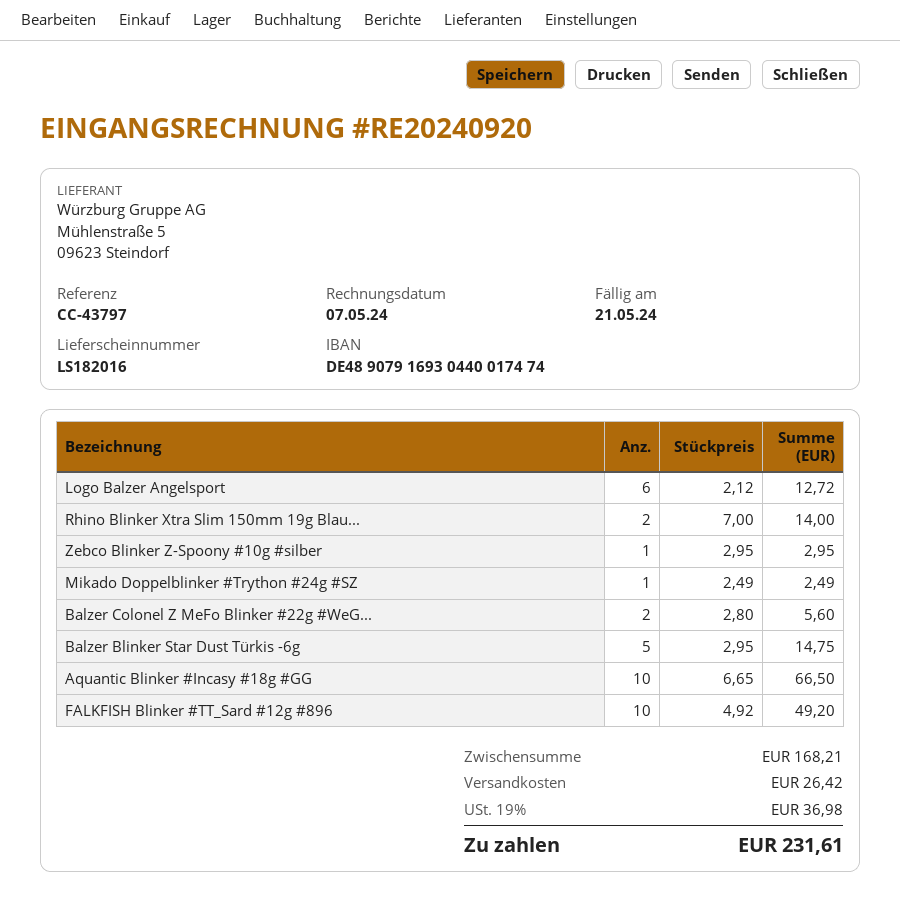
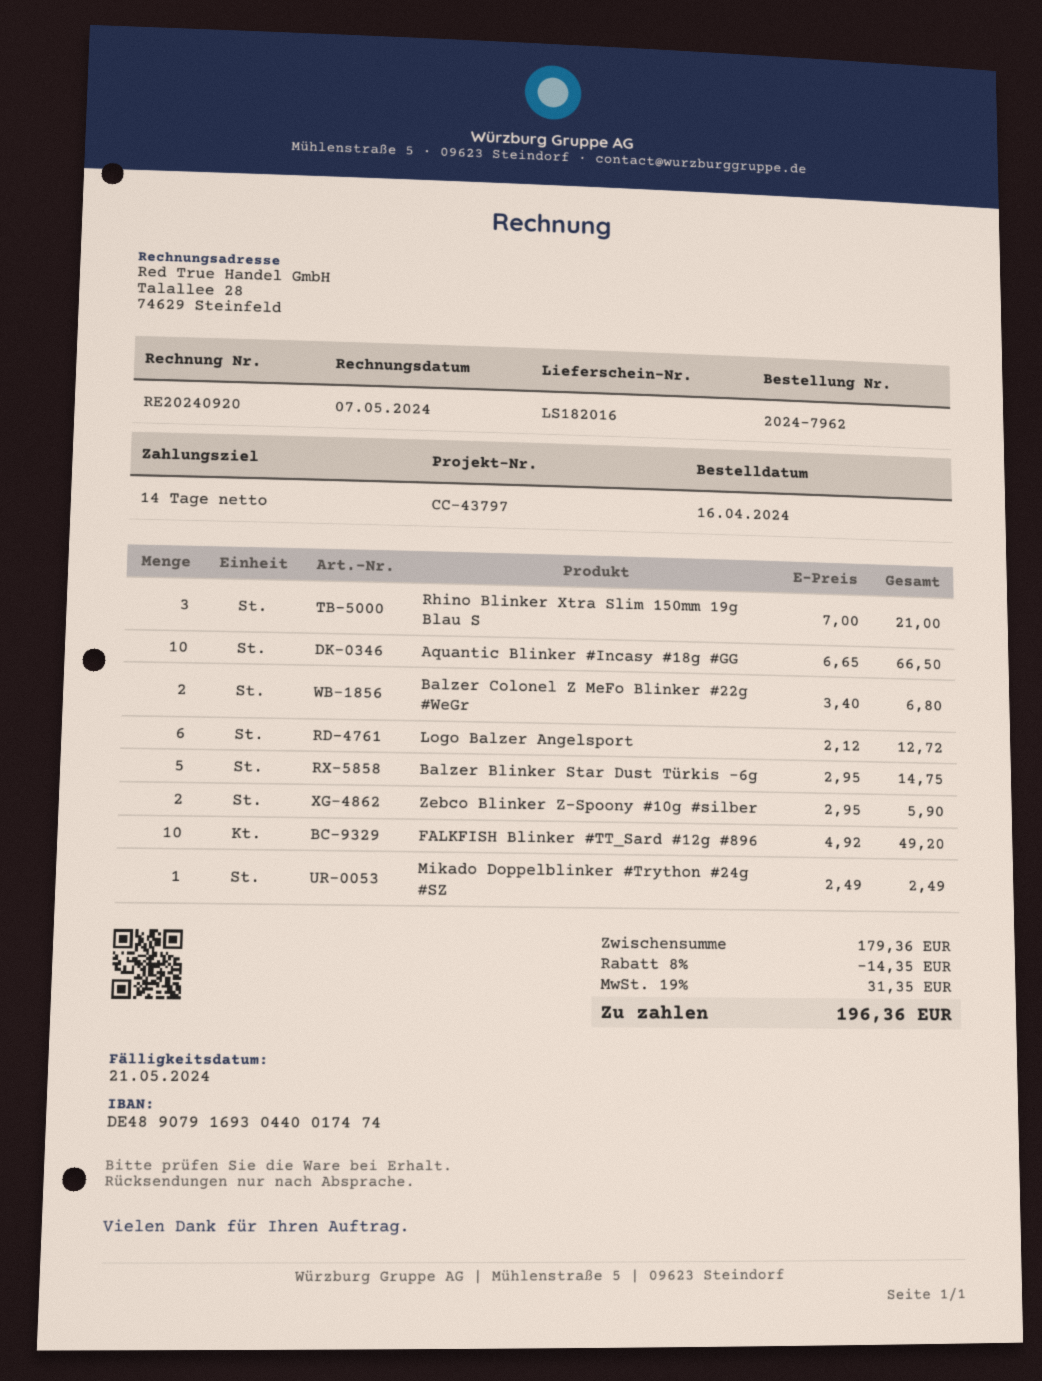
Rhino Blinker Xtra Slim 150mm 19g Blau...: 2 x 7.00 = 14.00 -> 3 x 7.00 = 21.00
Zebco Blinker Z-Spoony #10g #silber: 1 x 2.95 = 2.95 -> 2 x 2.95 = 5.90
Balzer Colonel Z MeFo Blinker #22g #WeG...: 2 x 2.80 = 5.60 -> 2 x 3.40 = 6.80
subtotal: 168.21 -> 179.36
discount: none -> 8% = 14.35
shipping: 26.42 -> none
tax: 19% = 36.98 -> 19% = 31.35
total: 231.61 -> 196.36

